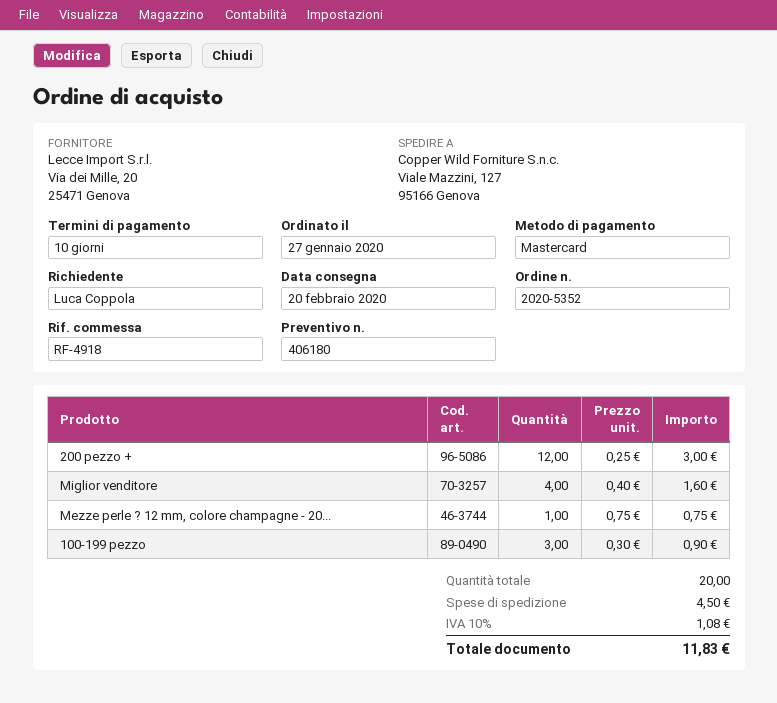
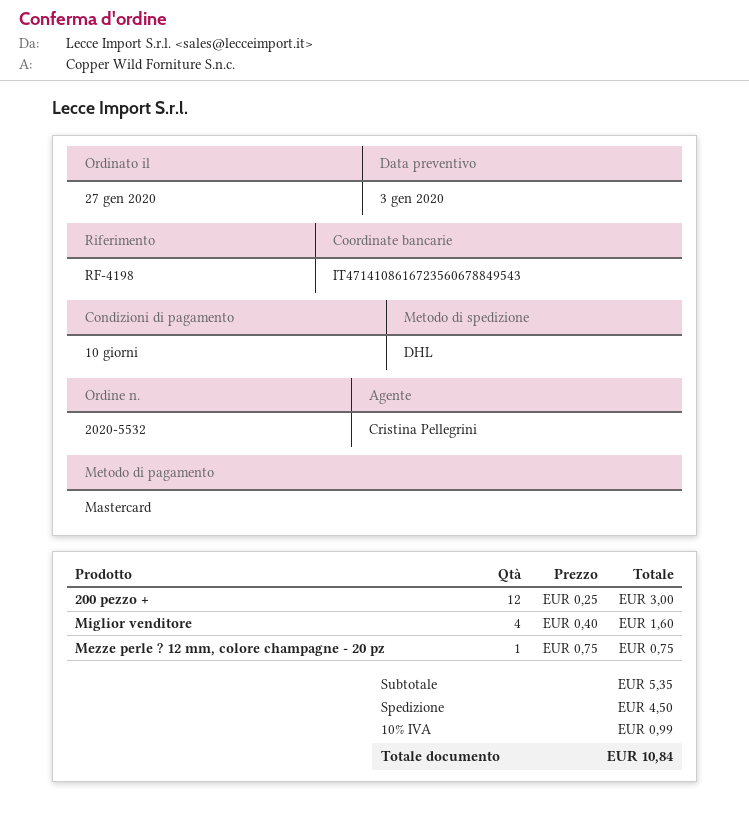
order number: 2020-5352 -> 2020-5532
reference: RF-4918 -> RF-4198
100-199 pezzo: 3 x 0.30 = 0.90 -> none
tax: 10% = 1.08 -> 10% = 0.99
total: 11.83 -> 10.84

